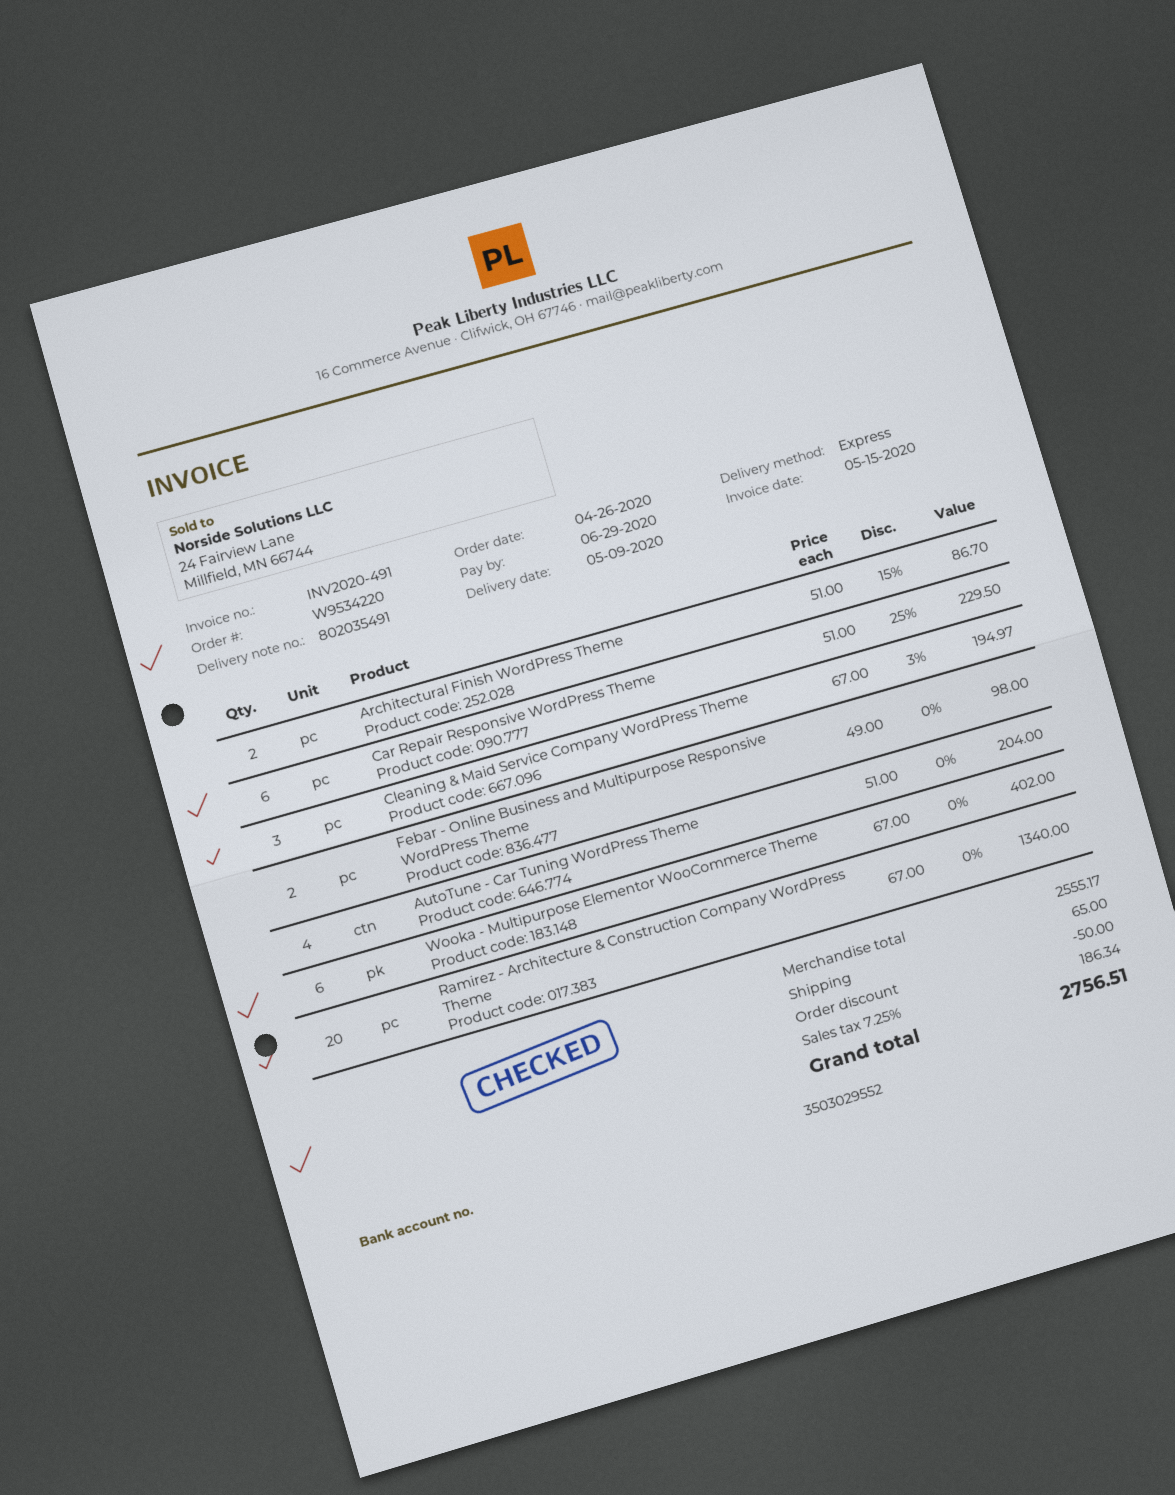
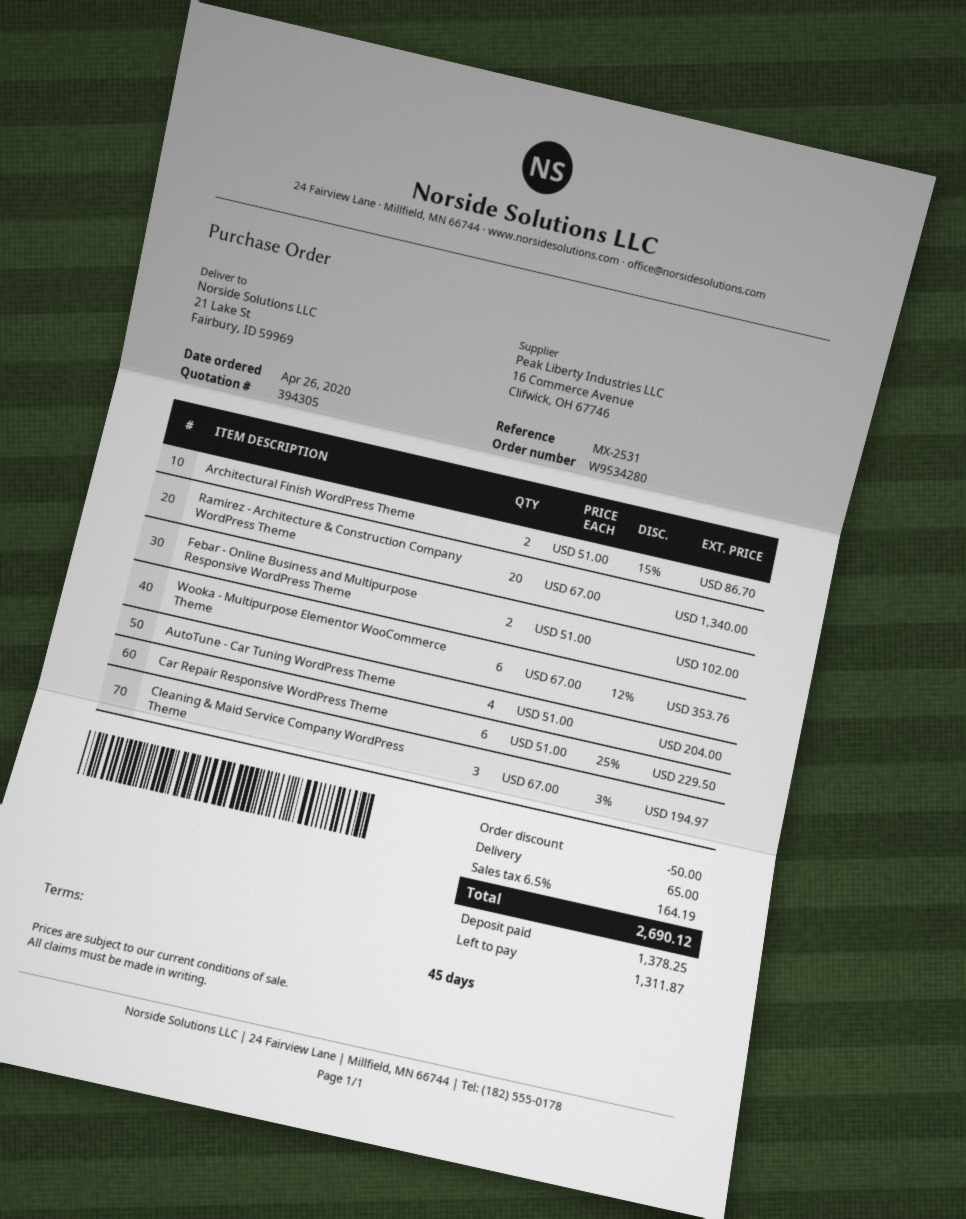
order number: W9534220 -> W9534280
Febar - Online Business and Multipurpose Responsive WordPress Theme: 2 x 49.00 = 98.00 -> 2 x 51.00 = 102.00
Wooka - Multipurpose Elementor WooCommerce Theme: 6 x 67.00 = 402.00 -> 6 x 67.00 - 12% = 353.76
tax: 7.25% = 186.34 -> 6.5% = 164.19
total: 2756.51 -> 2690.12

